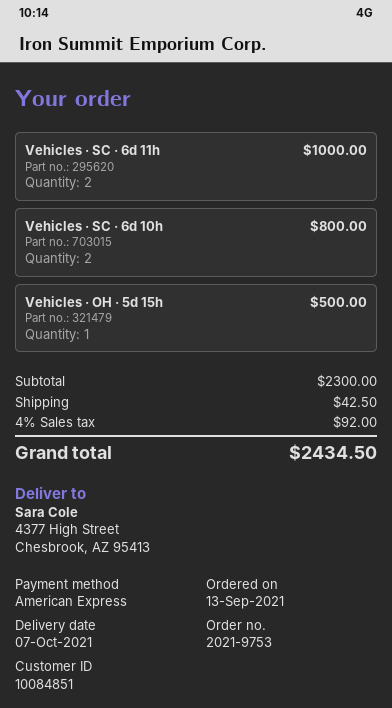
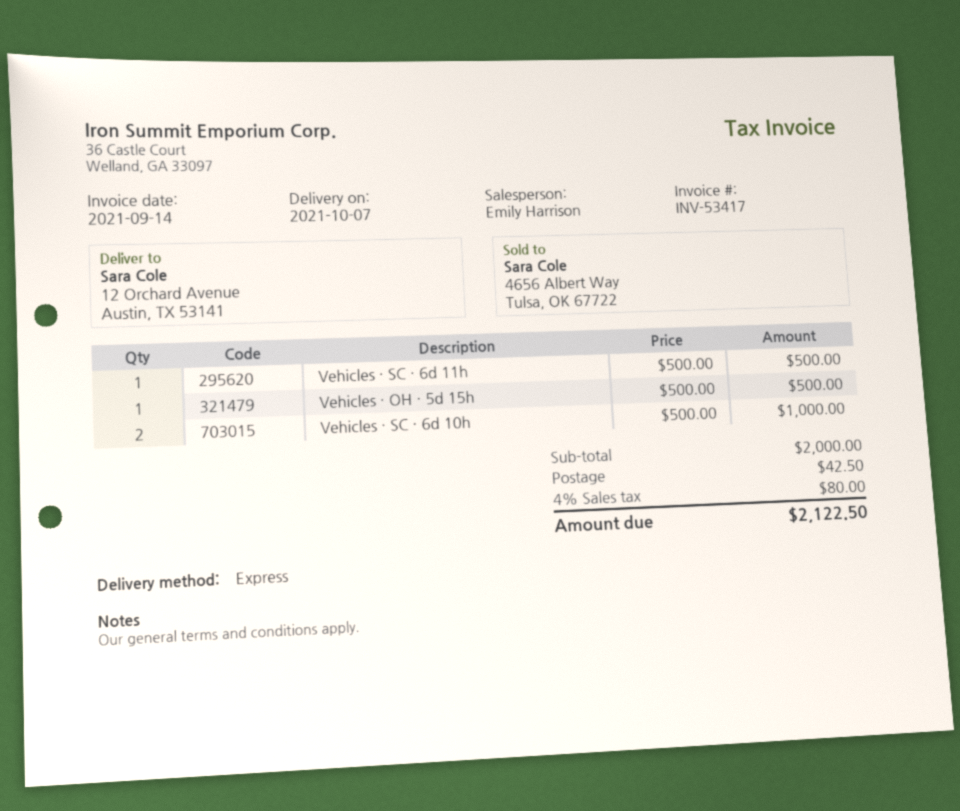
ship to: 4377 High Street, Chesbrook, AZ 95413 -> 12 Orchard Avenue, Austin, TX 53141
Vehicles · SC · 6d 11h: 2 for 1000.00 -> 1 for 500.00
Vehicles · SC · 6d 10h: 2 for 800.00 -> 2 for 1000.00
subtotal: 2300.00 -> 2000.00
tax: 4% = 92.00 -> 4% = 80.00
total: 2434.50 -> 2122.50

